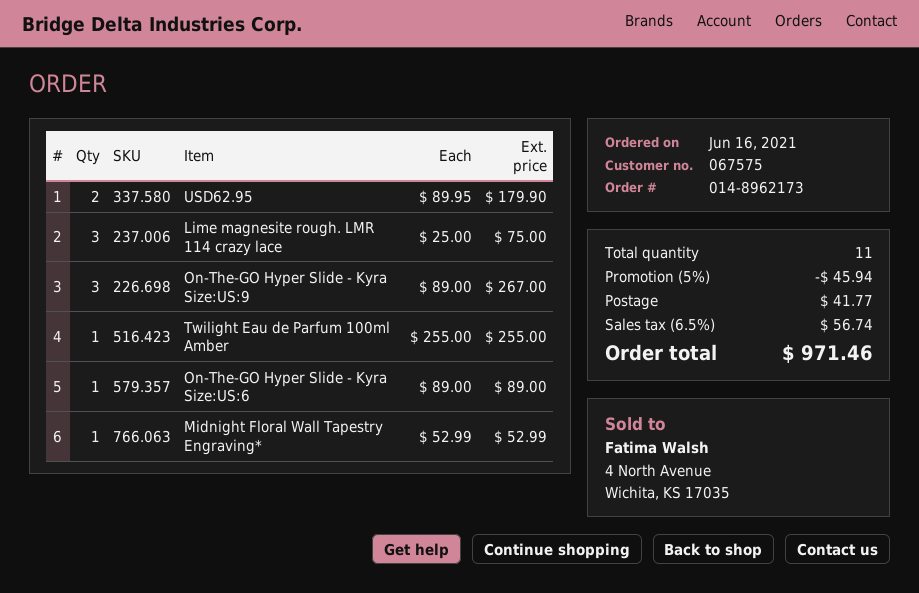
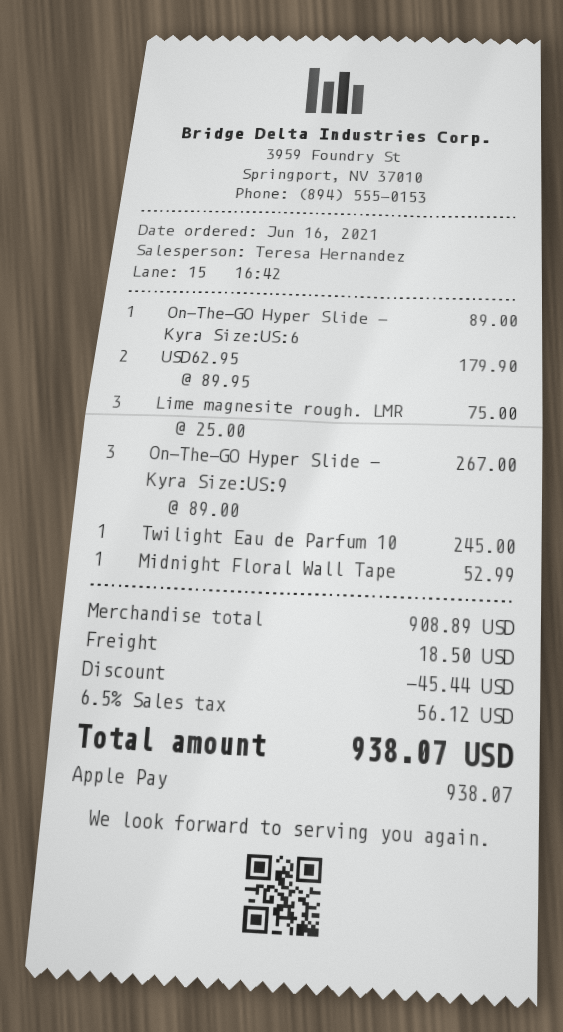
Twilight Eau de Parfum 100ml Amber: 1 x 255.00 = 255.00 -> 1 x 245.00 = 245.00
discount: 45.94 -> 45.44
shipping: 41.77 -> 18.50
tax: 6.5% = 56.74 -> 6.5% = 56.12
total: 971.46 -> 938.07

